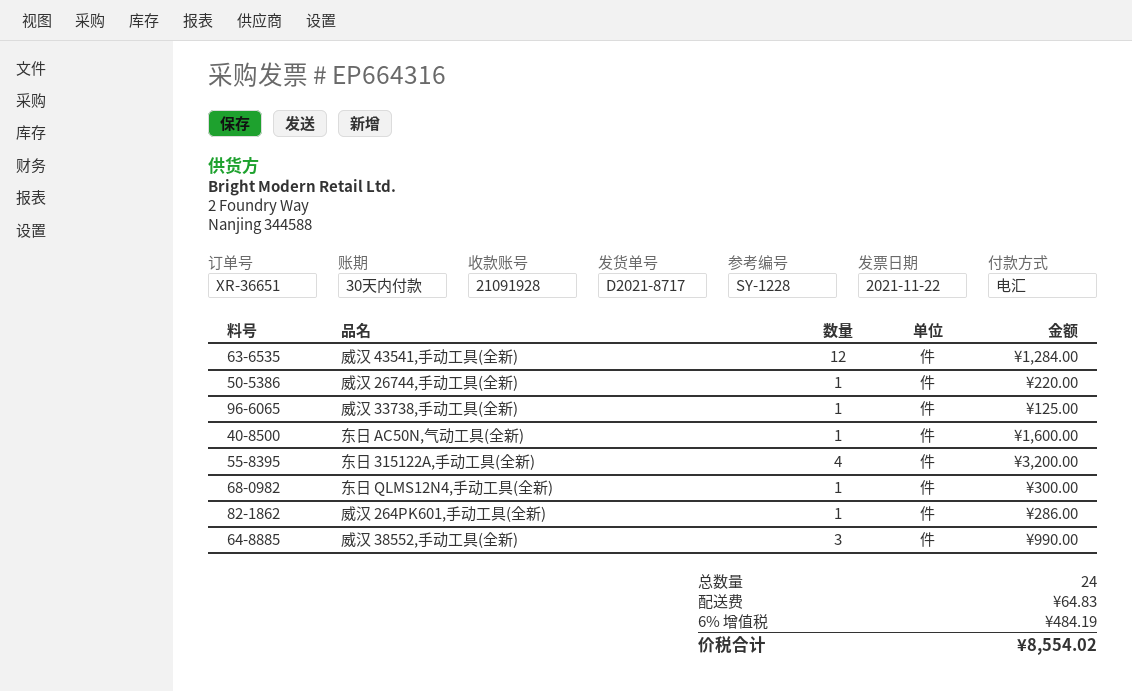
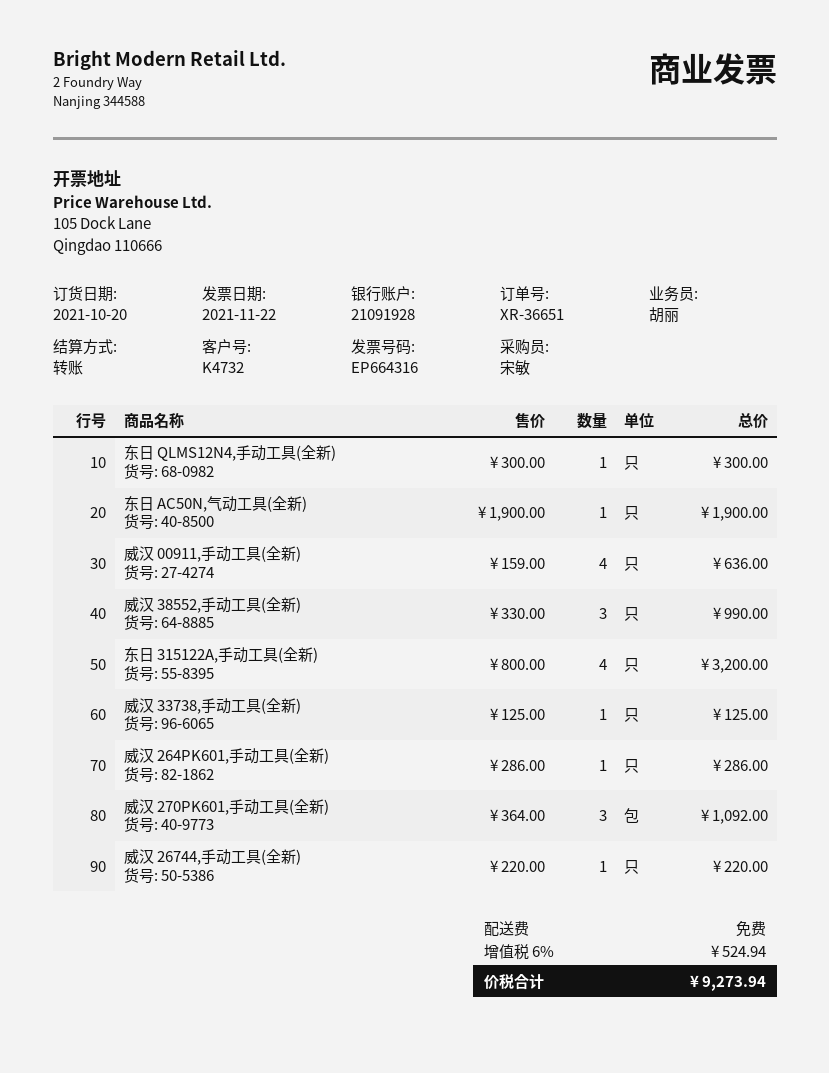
威汉 43541,手动工具(全新): 12 for 1284.00 -> none
东日 AC50N,气动工具(全新): 1 for 1600.00 -> 1 for 1900.00
威汉 00911,手动工具(全新): none -> 4 for 636.00
威汉 270PK601,手动工具(全新): none -> 3 for 1092.00
shipping: 64.83 -> 0.00
tax: 6% = 484.19 -> 6% = 524.94
total: 8554.02 -> 9273.94

